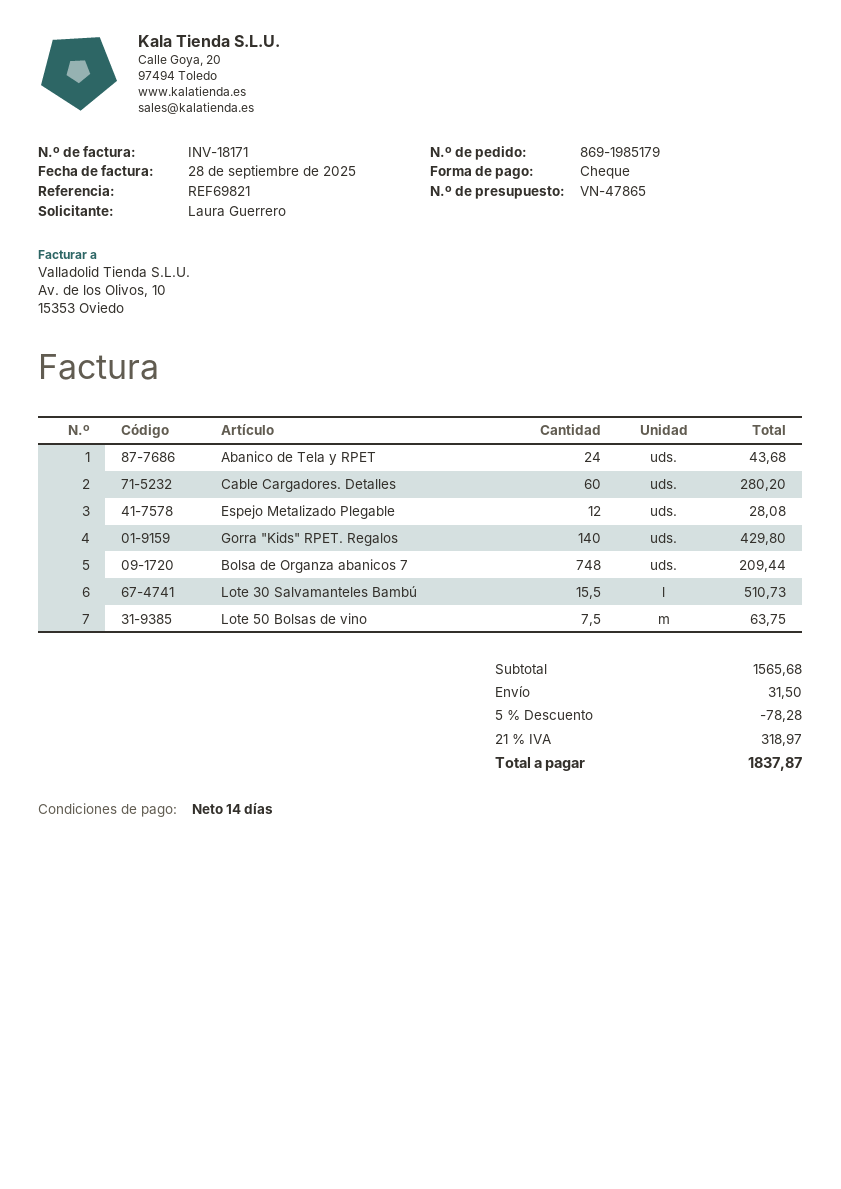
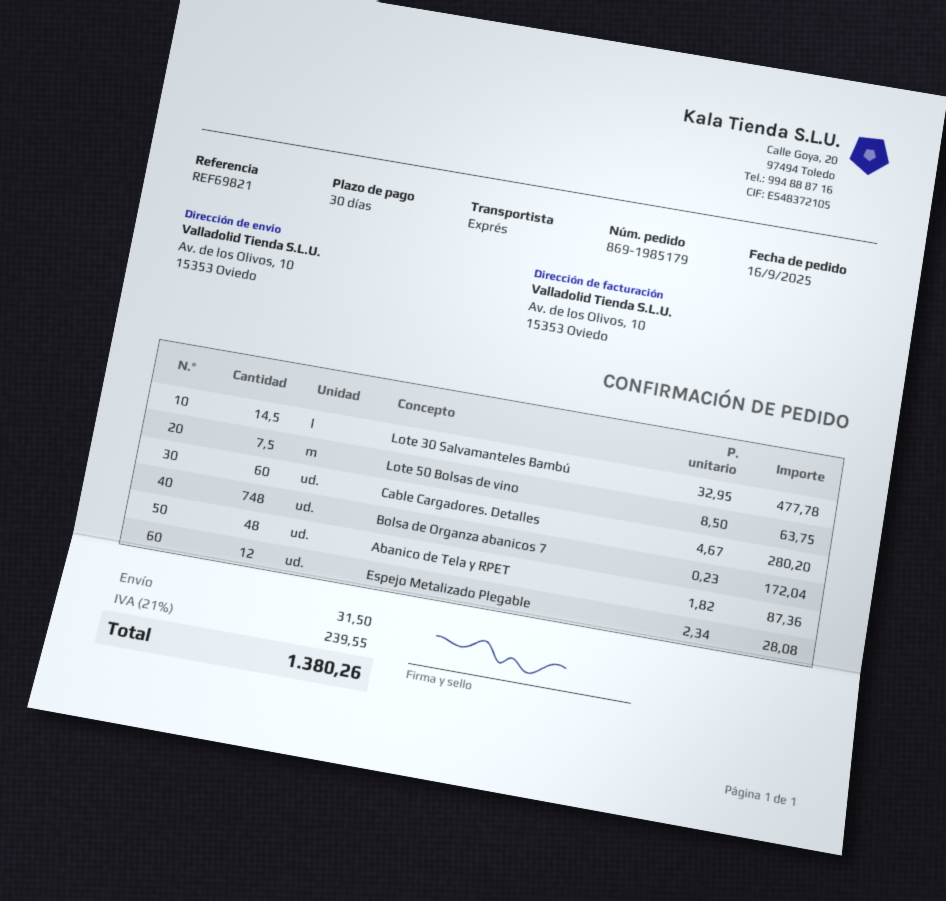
payment terms: 14 days -> 30 days
Abanico de Tela y RPET: 24 for 43.68 -> 48 for 87.36
Gorra "Kids" RPET. Regalos: 140 for 429.80 -> none
Bolsa de Organza abanicos 7: 748 for 209.44 -> 748 for 172.04
Lote 30 Salvamanteles Bambú: 15.5 for 510.73 -> 14.5 for 477.78
discount: 5% = 78.28 -> none
tax: 21% = 318.97 -> 21% = 239.55
total: 1837.87 -> 1380.26

